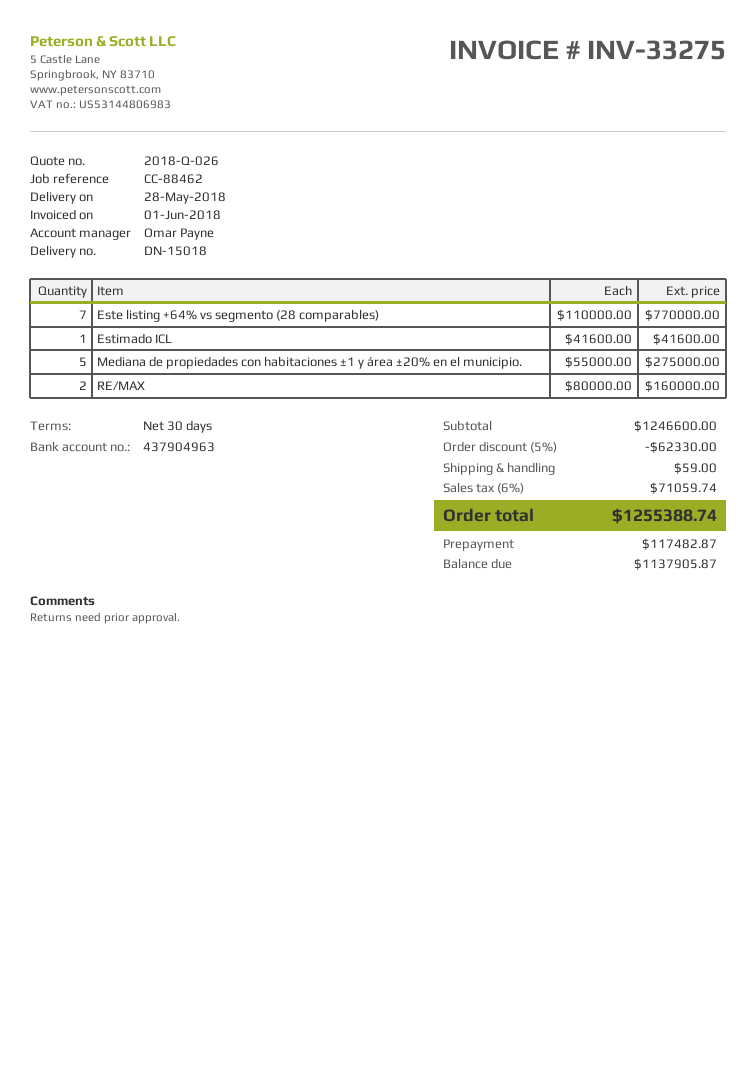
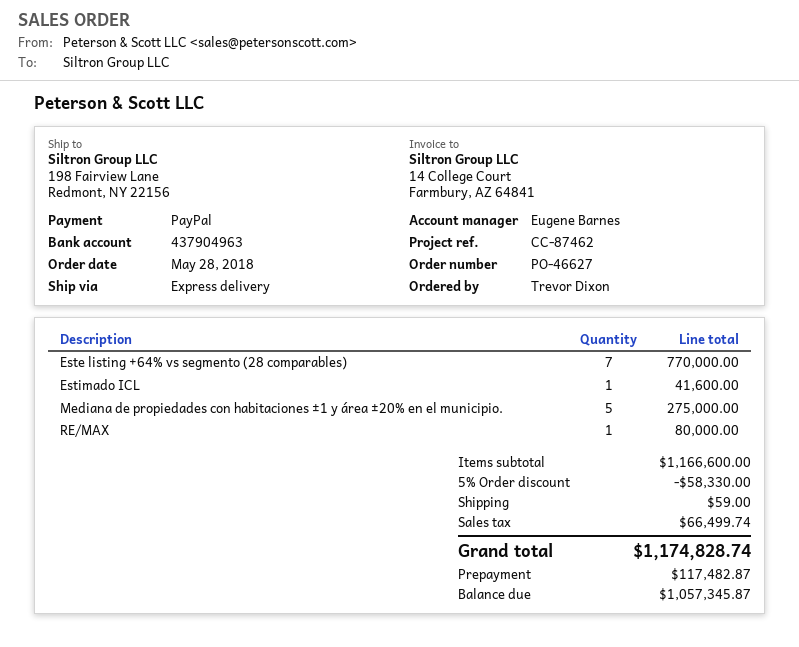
reference: CC-88462 -> CC-87462
sales rep: Omar Payne -> Eugene Barnes
RE/MAX: 2 for 160000.00 -> 1 for 80000.00
subtotal: 1246600.00 -> 1166600.00
discount: 5% = 62330.00 -> 5% = 58330.00
tax: 71059.74 -> 66499.74
total: 1255388.74 -> 1174828.74
balance: 1137905.87 -> 1057345.87

